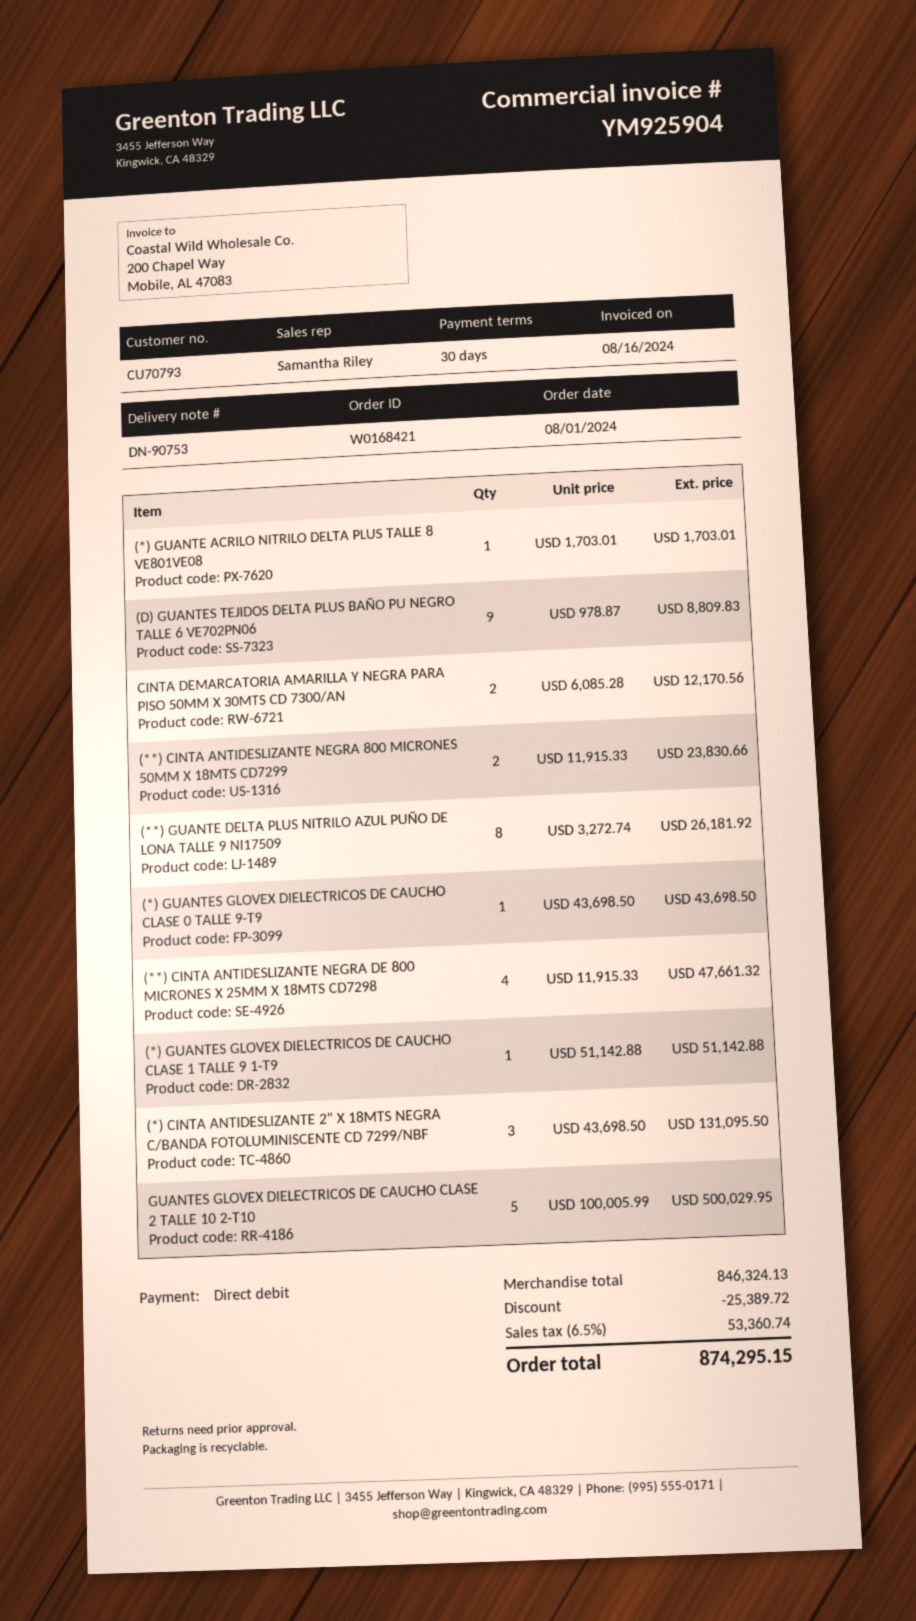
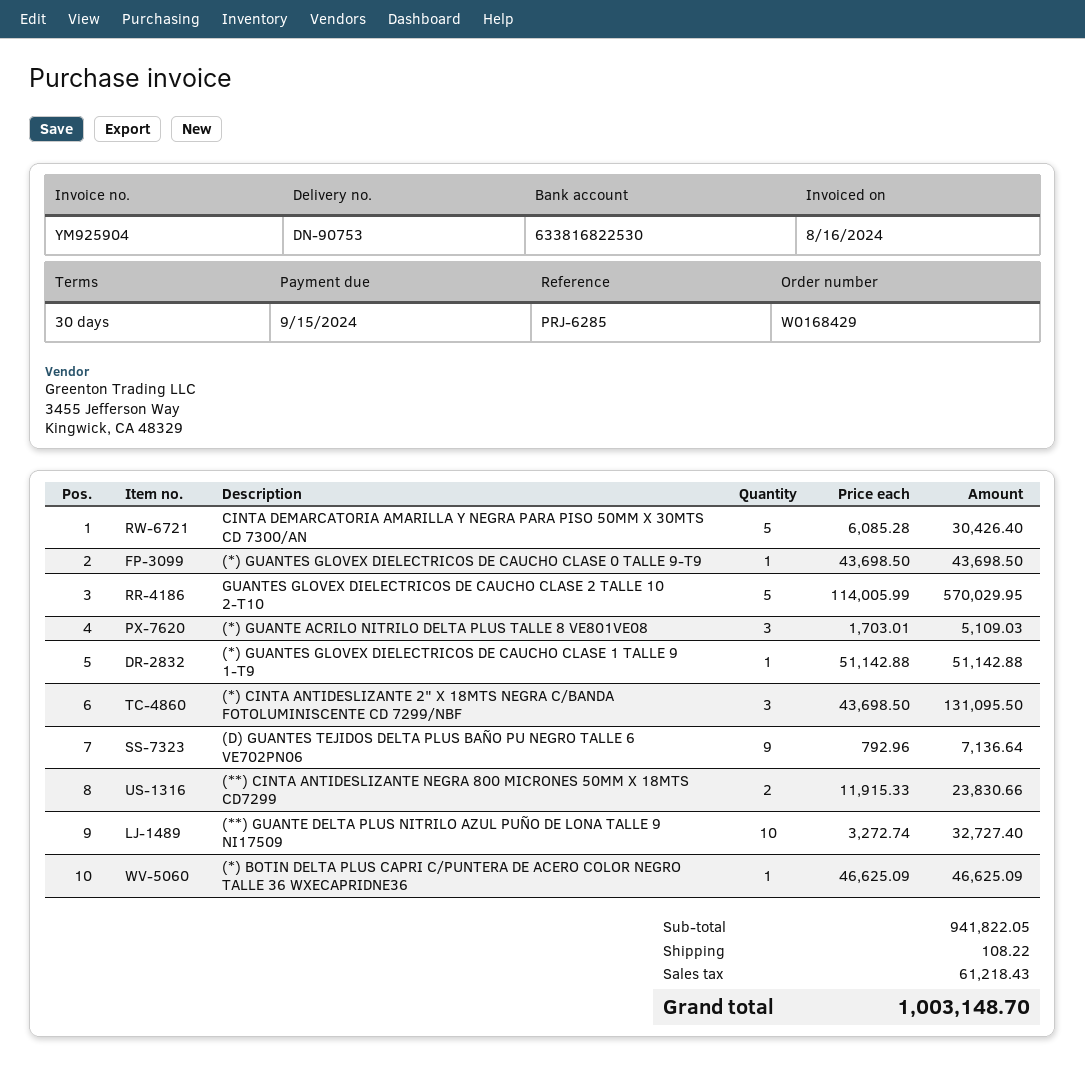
order number: W0168421 -> W0168429
(*) GUANTE ACRILO NITRILO DELTA PLUS TALLE 8 VE801VE08: 1 x 1703.01 = 1703.01 -> 3 x 1703.01 = 5109.03
(D) GUANTES TEJIDOS DELTA PLUS BAÑO PU NEGRO TALLE 6 VE702PN06: 9 x 978.87 = 8809.83 -> 9 x 792.96 = 7136.64
CINTA DEMARCATORIA AMARILLA Y NEGRA PARA PISO 50MM X 30MTS CD 7300/AN: 2 x 6085.28 = 12170.56 -> 5 x 6085.28 = 30426.40
(**) GUANTE DELTA PLUS NITRILO AZUL PUÑO DE LONA TALLE 9 NI17509: 8 x 3272.74 = 26181.92 -> 10 x 3272.74 = 32727.40
(**) CINTA ANTIDESLIZANTE NEGRA DE 800 MICRONES X 25MM X 18MTS CD7298: 4 x 11915.33 = 47661.32 -> none
GUANTES GLOVEX DIELECTRICOS DE CAUCHO CLASE 2 TALLE 10 2-T10: 5 x 100005.99 = 500029.95 -> 5 x 114005.99 = 570029.95
(*) BOTIN DELTA PLUS CAPRI C/PUNTERA DE ACERO COLOR NEGRO TALLE 36 WXECAPRIDNE36: none -> 1 x 46625.09 = 46625.09
subtotal: 846324.13 -> 941822.05
discount: 25389.72 -> none
shipping: none -> 108.22
tax: 53360.74 -> 61218.43
total: 874295.15 -> 1003148.70

